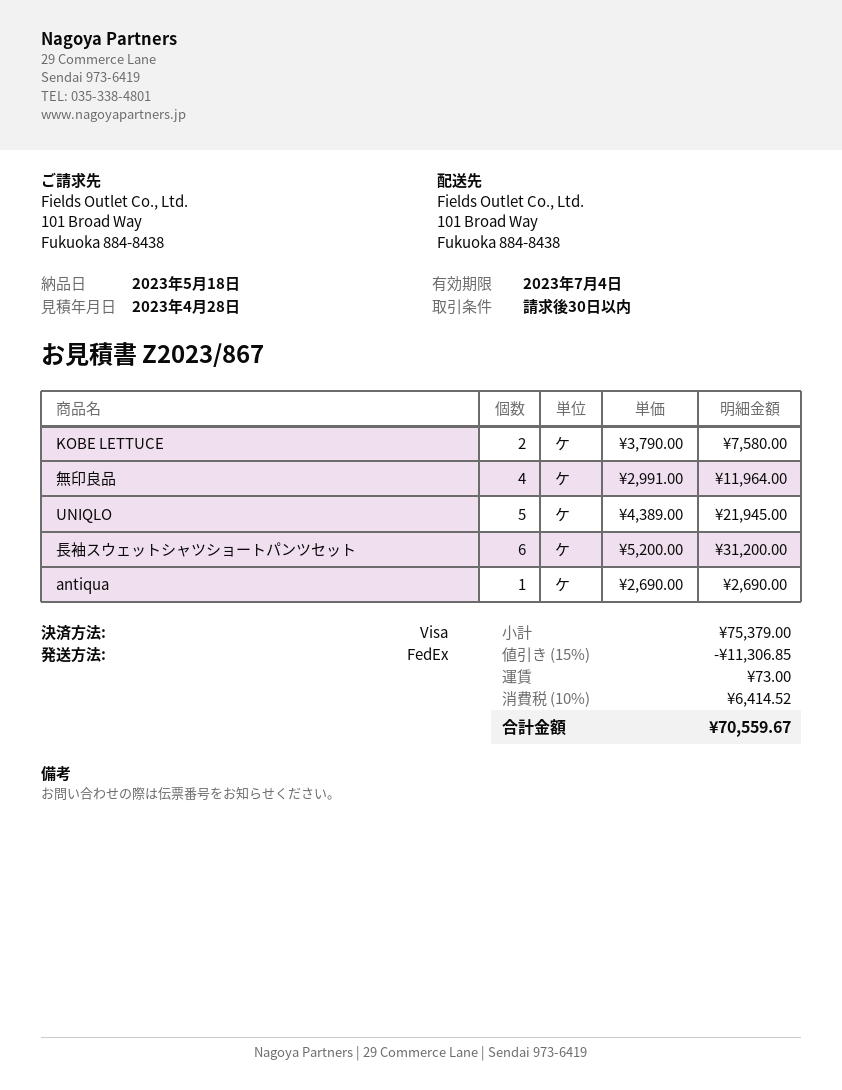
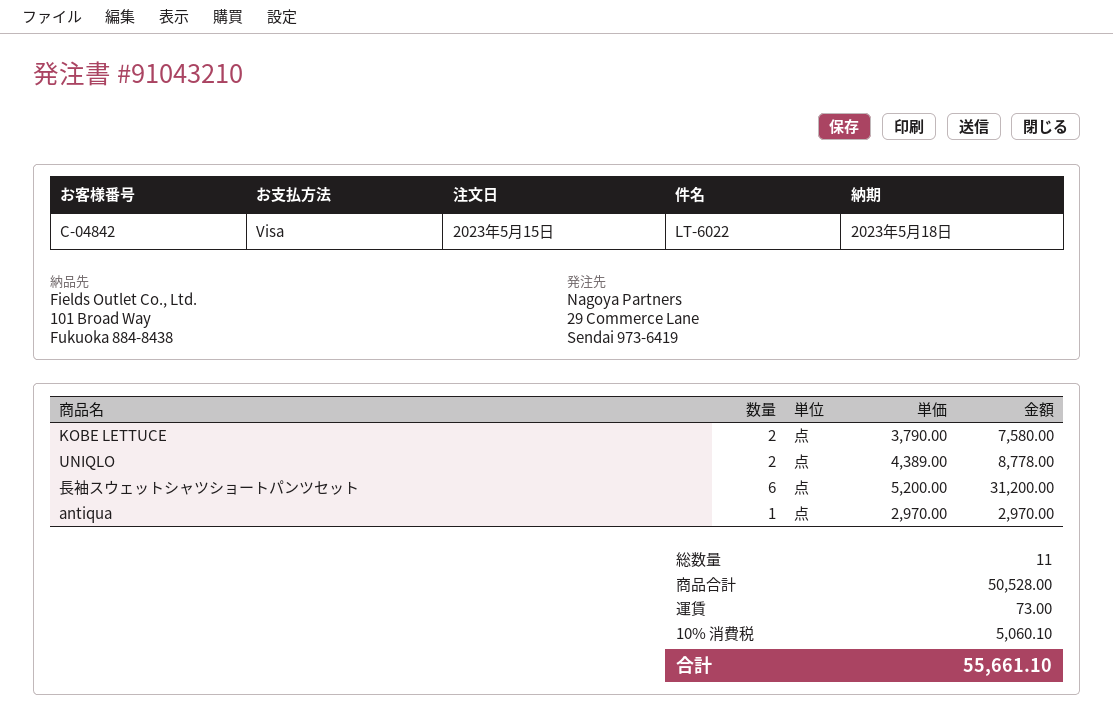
無印良品: 4 x 2991.00 = 11964.00 -> none
UNIQLO: 5 x 4389.00 = 21945.00 -> 2 x 4389.00 = 8778.00
antiqua: 1 x 2690.00 = 2690.00 -> 1 x 2970.00 = 2970.00
subtotal: 75379.00 -> 50528.00
discount: 15% = 11306.85 -> none
tax: 10% = 6414.52 -> 10% = 5060.10
total: 70559.67 -> 55661.10

